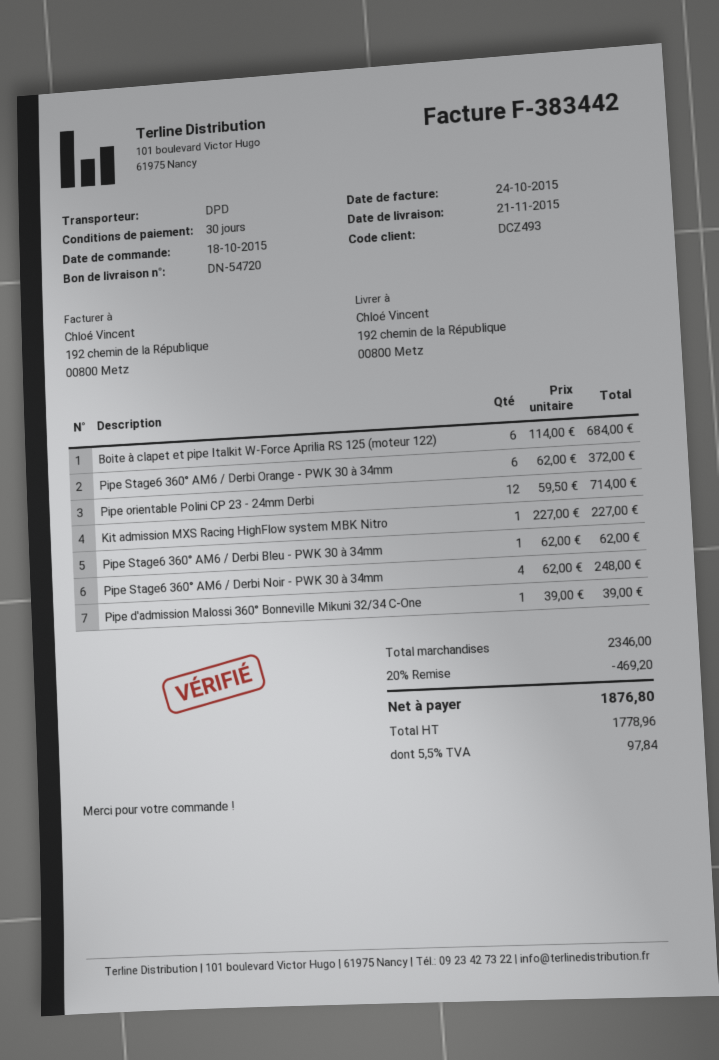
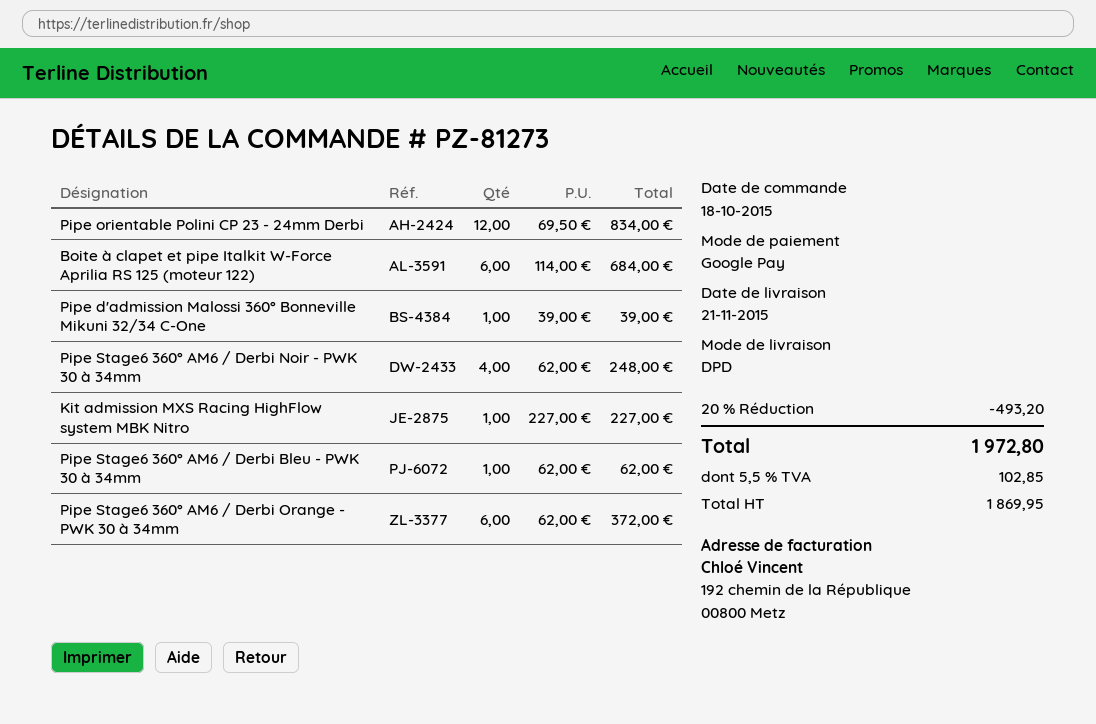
Pipe orientable Polini CP 23 - 24mm Derbi: 12 x 59.50 = 714.00 -> 12 x 69.50 = 834.00
discount: 20% = 469.20 -> 20% = 493.20
net: 1778.96 -> 1869.95
tax: 5.5% = 97.84 -> 5.5% = 102.85
total: 1876.80 -> 1972.80

